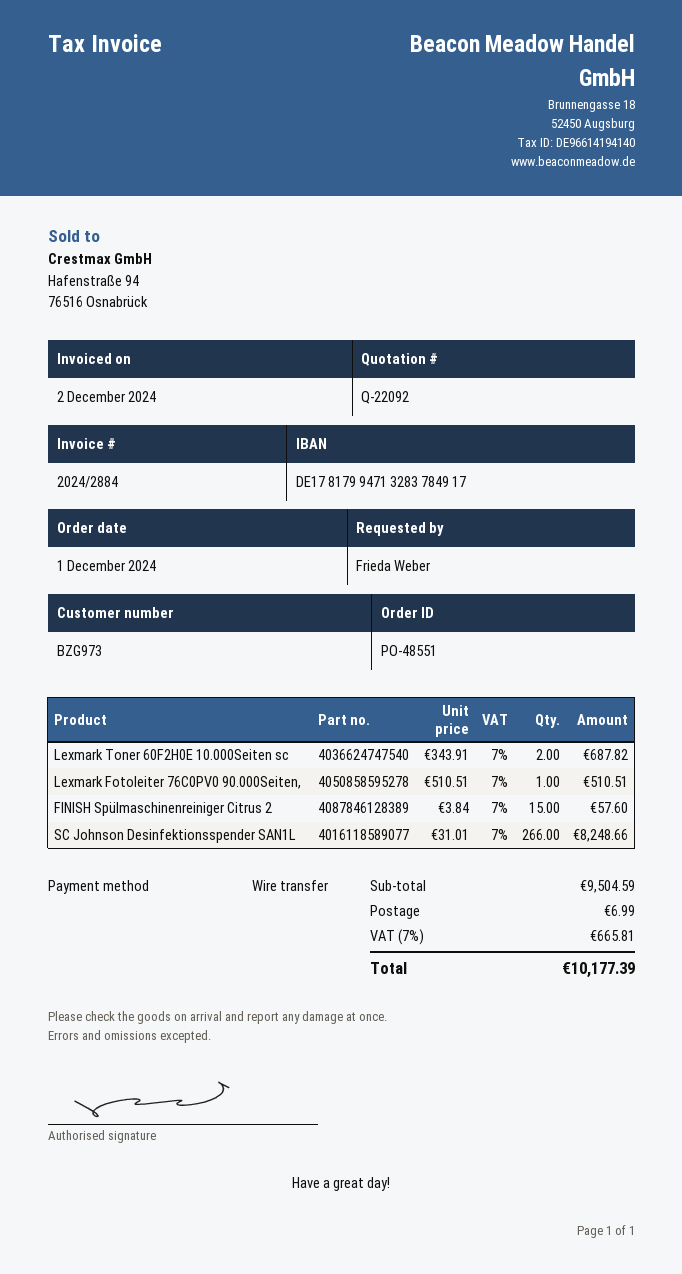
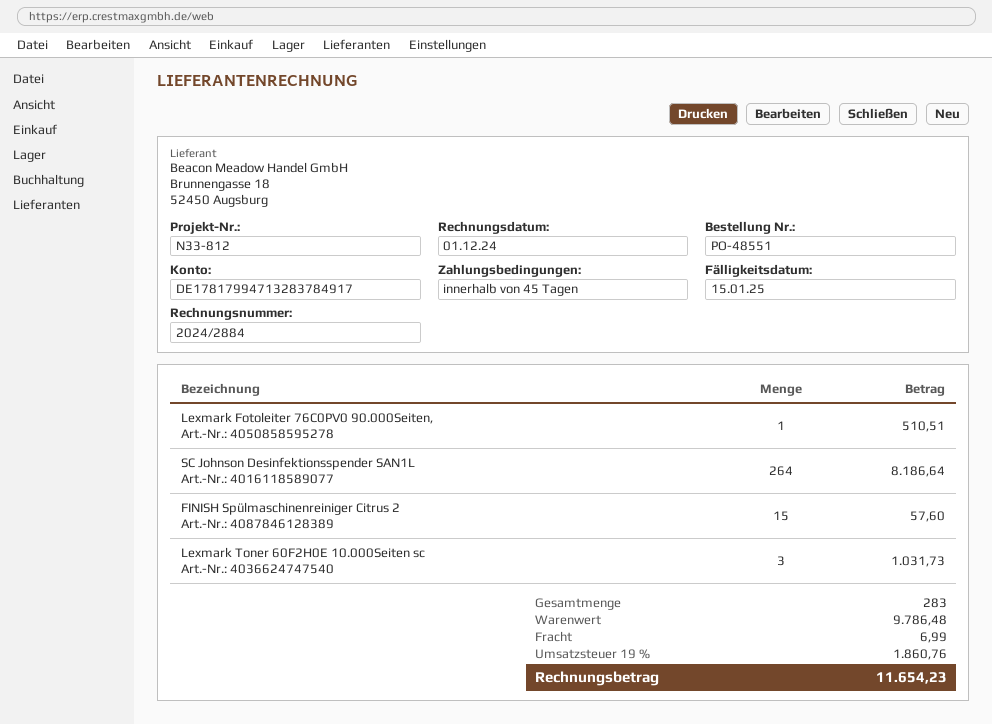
invoice date: 2024-12-02 -> 2024-12-01
Lexmark Toner 60F2H0E 10.000Seiten sc: 2 for 687.82 -> 3 for 1031.73
SC Johnson Desinfektionsspender SAN1L: 266 for 8248.66 -> 264 for 8186.64
subtotal: 9504.59 -> 9786.48
tax: 7% = 665.81 -> 19% = 1860.76
total: 10177.39 -> 11654.23

